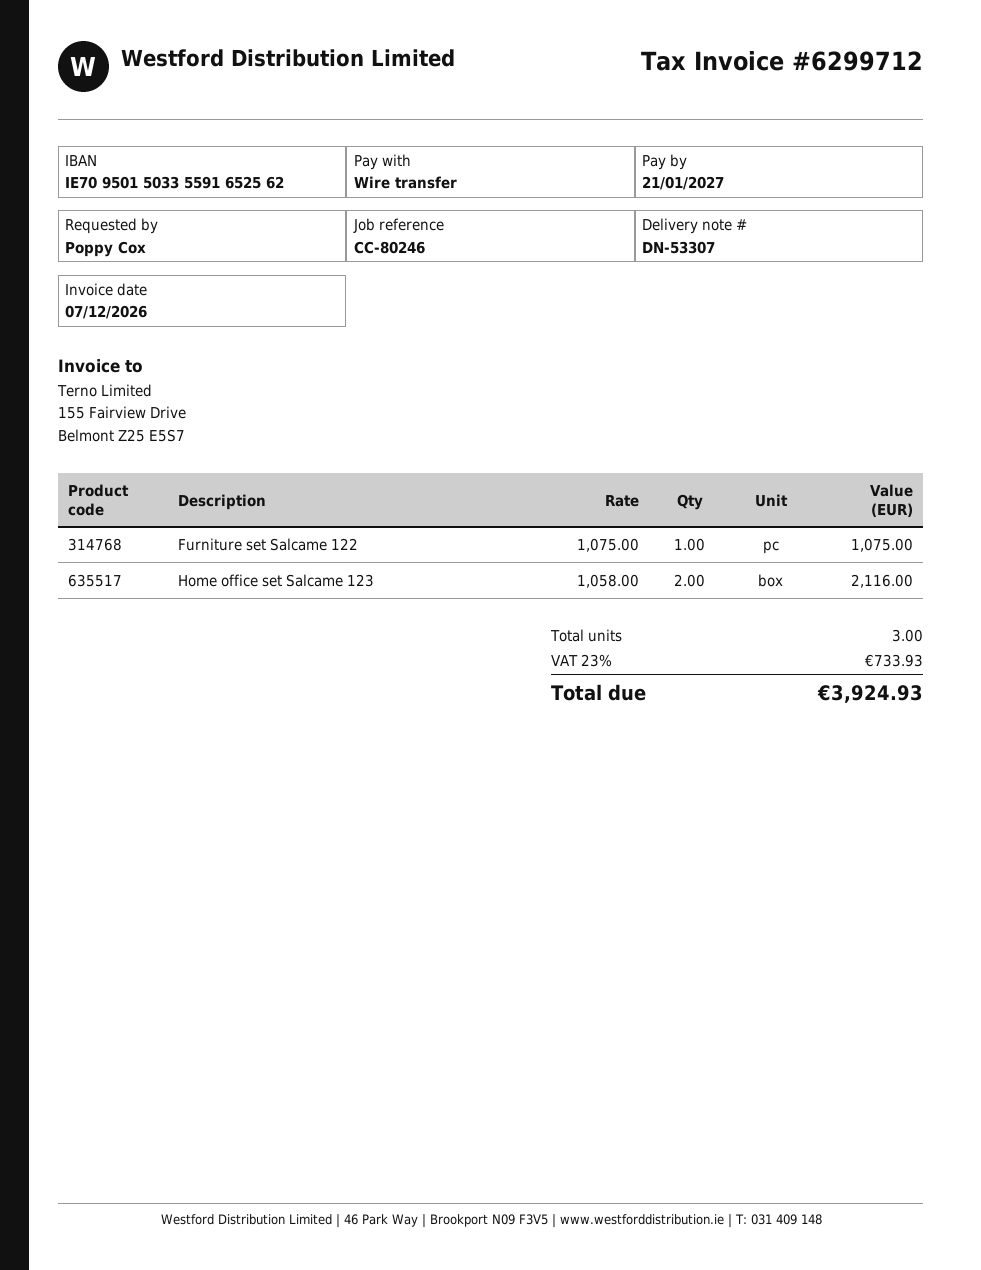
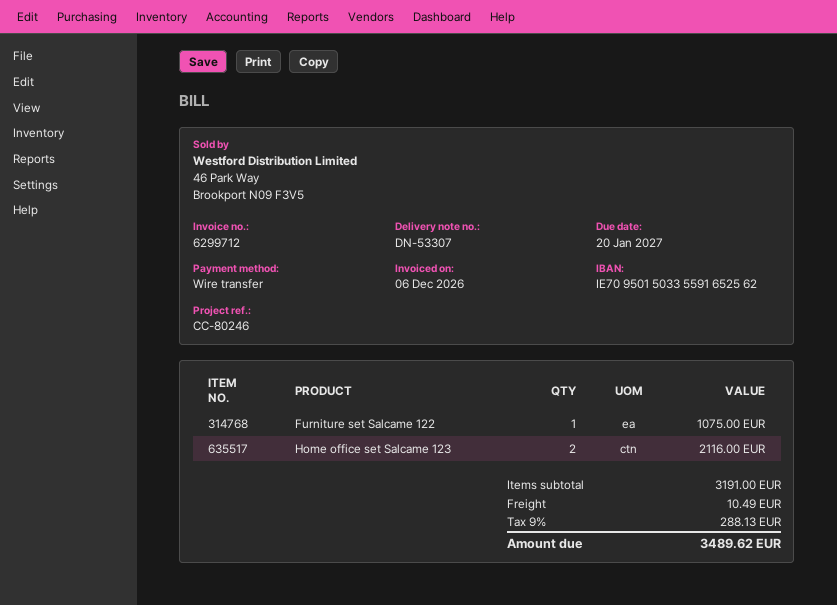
invoice date: 2026-12-07 -> 2026-12-06
due date: 2027-01-21 -> 2027-01-20
shipping: none -> 10.49
tax: 23% = 733.93 -> 9% = 288.13
total: 3924.93 -> 3489.62

